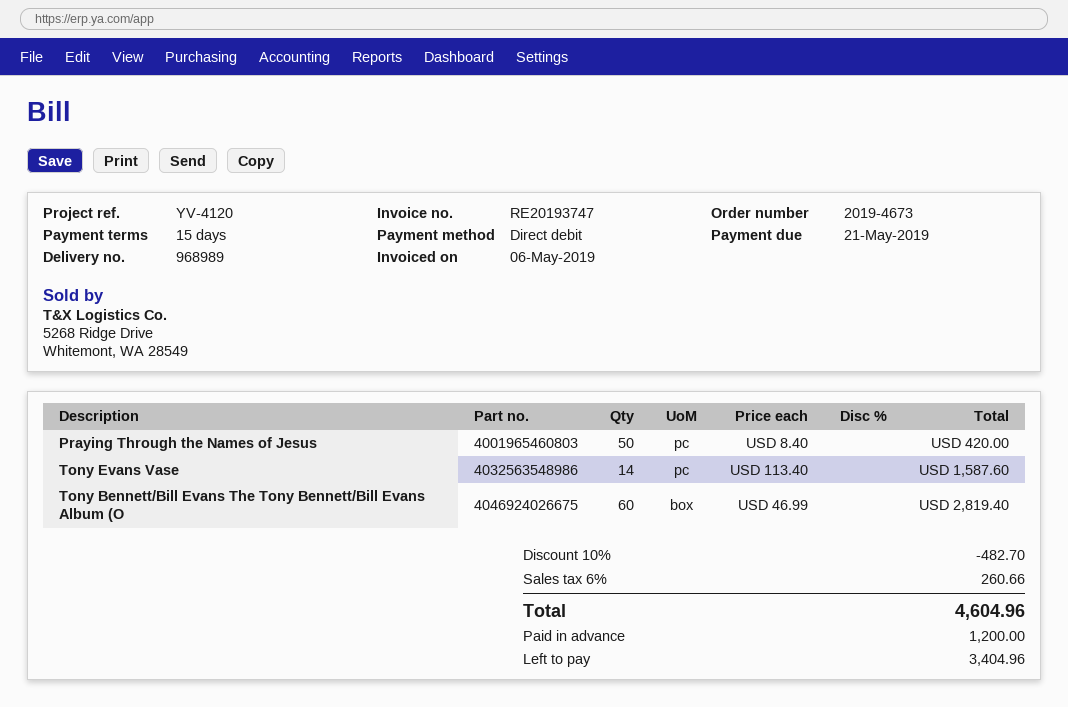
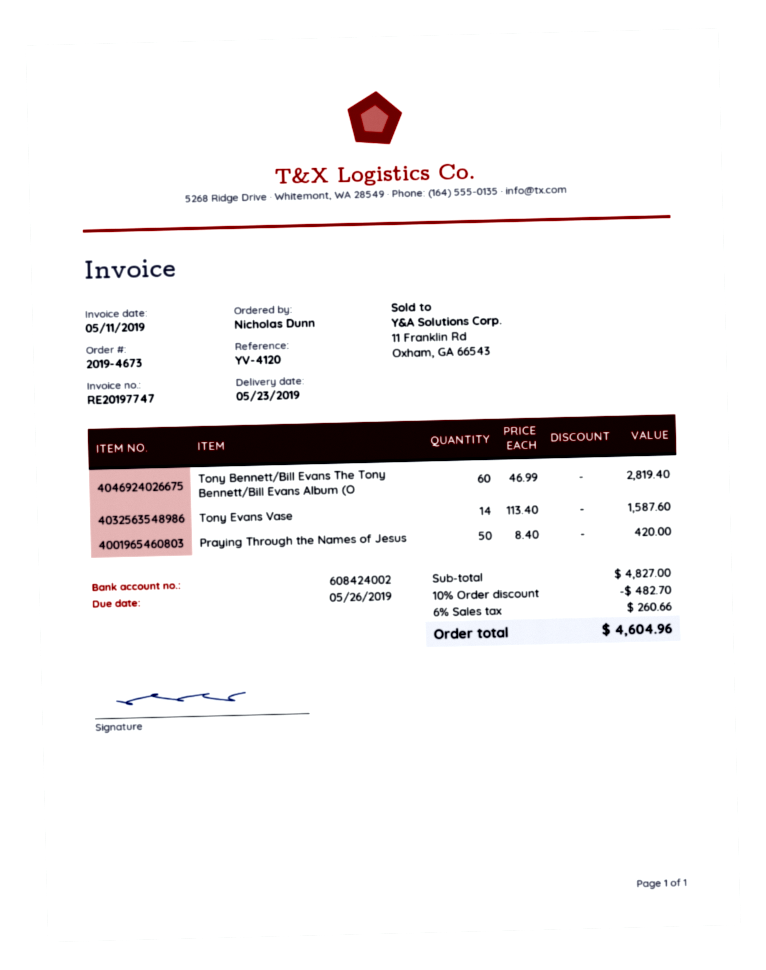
invoice number: RE20193747 -> RE20197747
invoice date: 2019-05-06 -> 2019-05-11
due date: 2019-05-21 -> 2019-05-26

